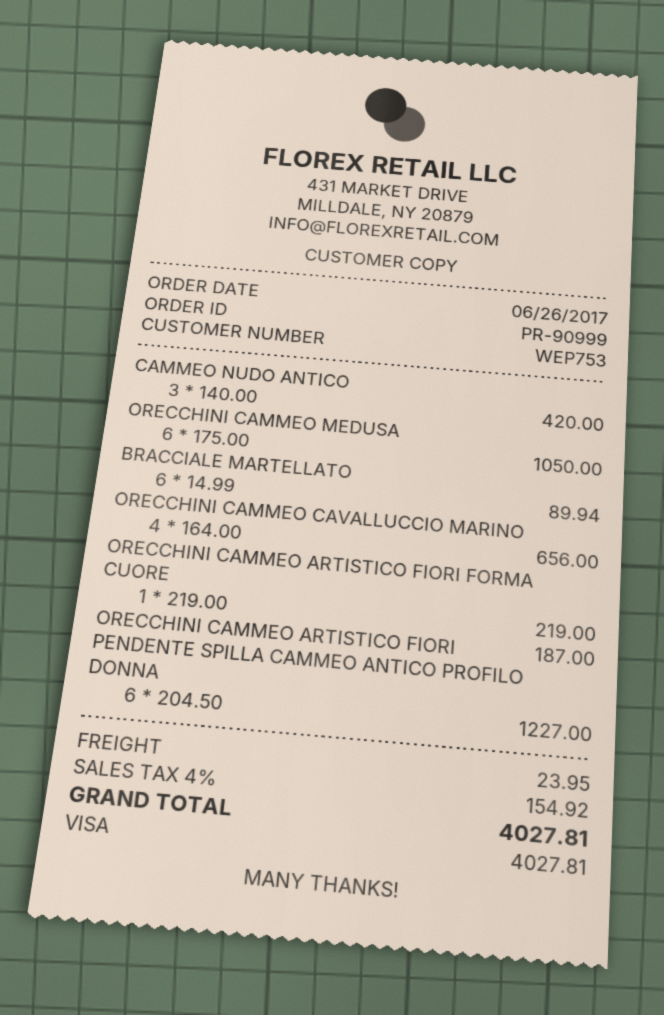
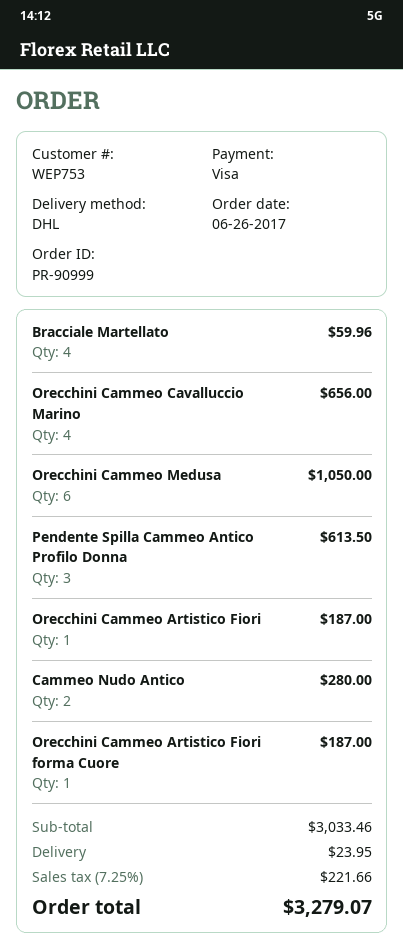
CAMMEO NUDO ANTICO: 3 for 420.00 -> 2 for 280.00
BRACCIALE MARTELLATO: 6 for 89.94 -> 4 for 59.96
ORECCHINI CAMMEO ARTISTICO FIORI FORMA CUORE: 1 for 219.00 -> 1 for 187.00
PENDENTE SPILLA CAMMEO ANTICO PROFILO DONNA: 6 for 1227.00 -> 3 for 613.50
tax: 4% = 154.92 -> 7.25% = 221.66
total: 4027.81 -> 3279.07

